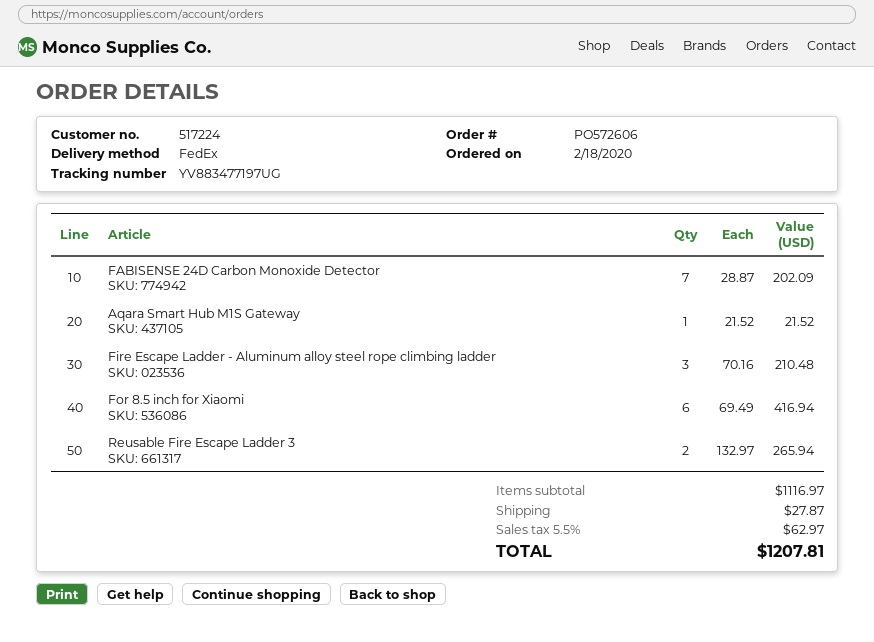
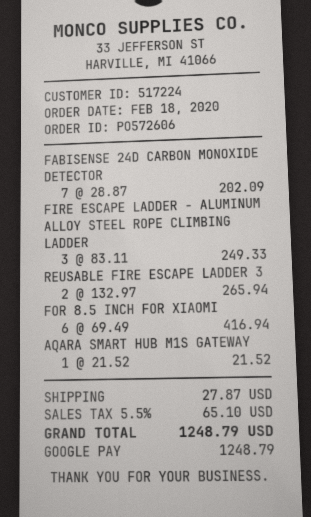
Fire Escape Ladder - Aluminum alloy steel rope climbing ladder: 3 x 70.16 = 210.48 -> 3 x 83.11 = 249.33
tax: 5.5% = 62.97 -> 5.5% = 65.10
total: 1207.81 -> 1248.79

